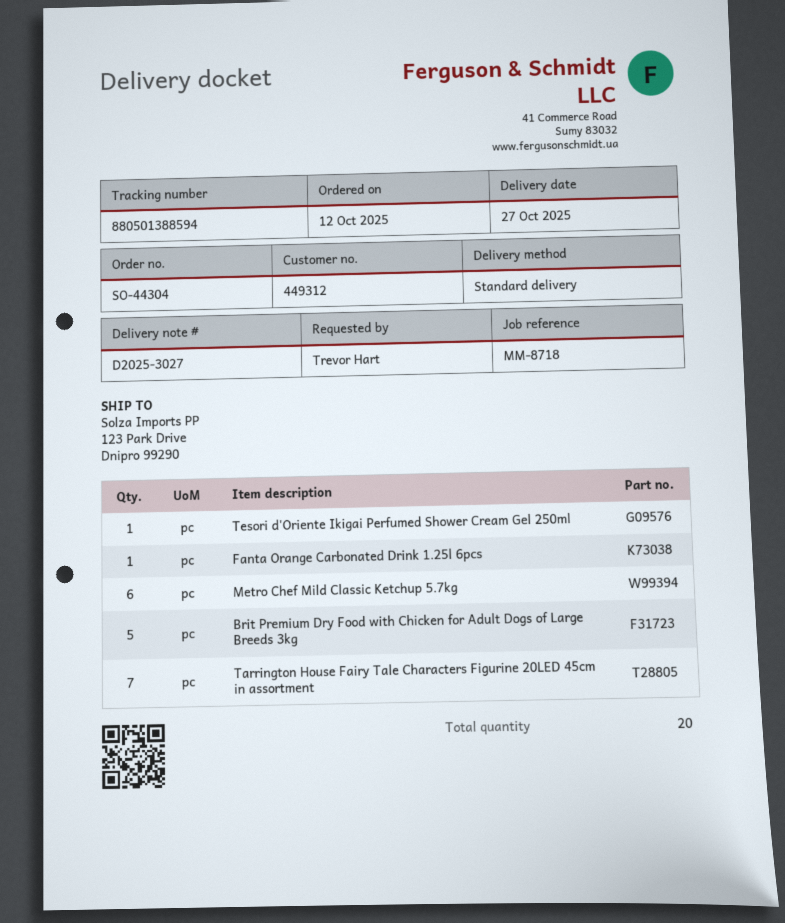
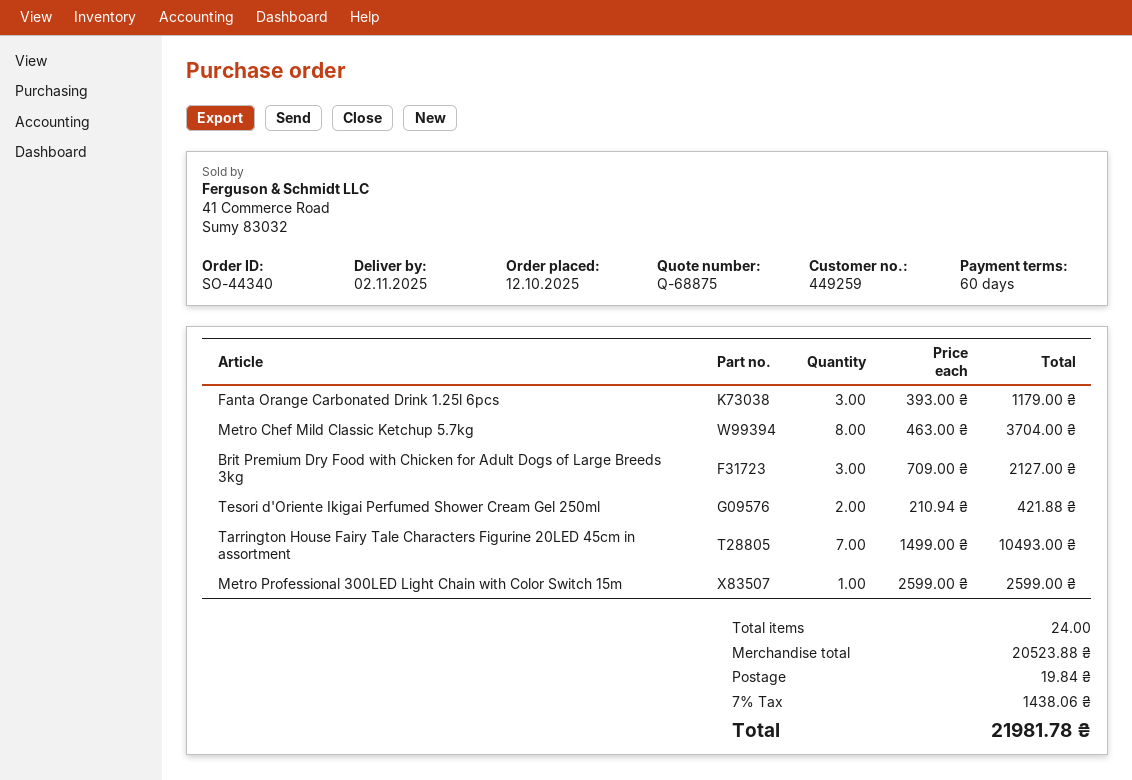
order number: SO-44304 -> SO-44340
delivery date: 2025-10-27 -> 2025-11-02
customer number: 449312 -> 449259
Tesori d'Oriente Ikigai Perfumed Shower Cream Gel 250ml: 1 -> 2
Fanta Orange Сarbonated Drink 1.25l 6pcs: 1 -> 3
Metro Chef Mild Classic Ketchup 5.7kg: 6 -> 8
Brit Premium Dry Food with Chicken for Adult Dogs of Large Breeds 3kg: 5 -> 3
Metro Professional 300LED Light Chain with Color Switch 15m: none -> 1
total quantity: 20 -> 24

